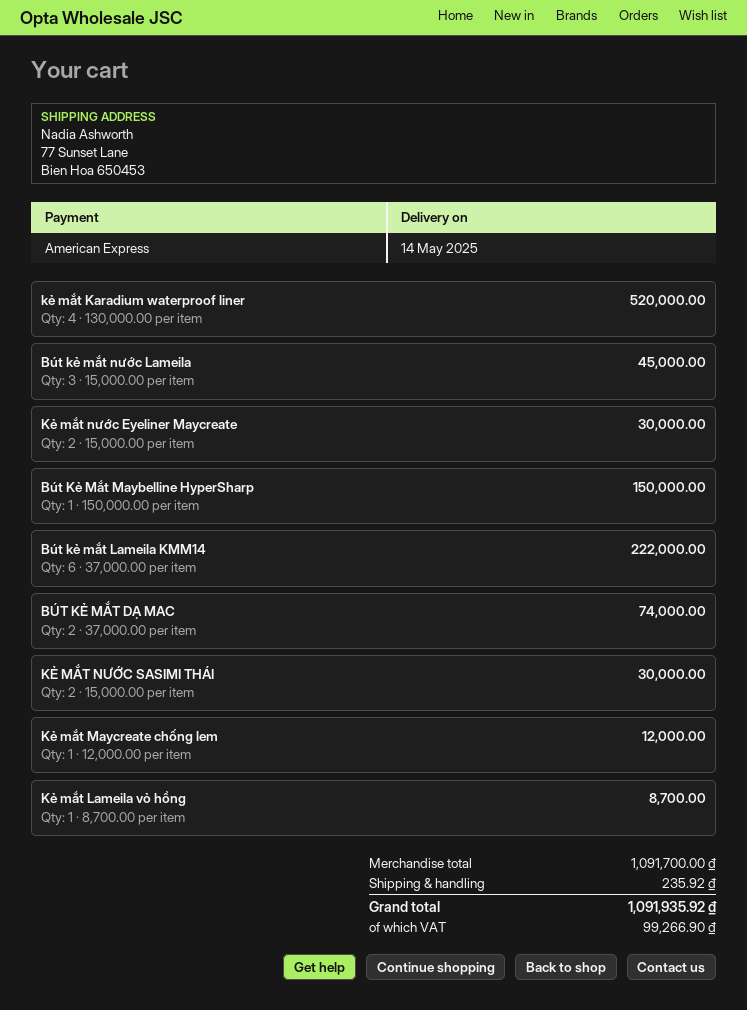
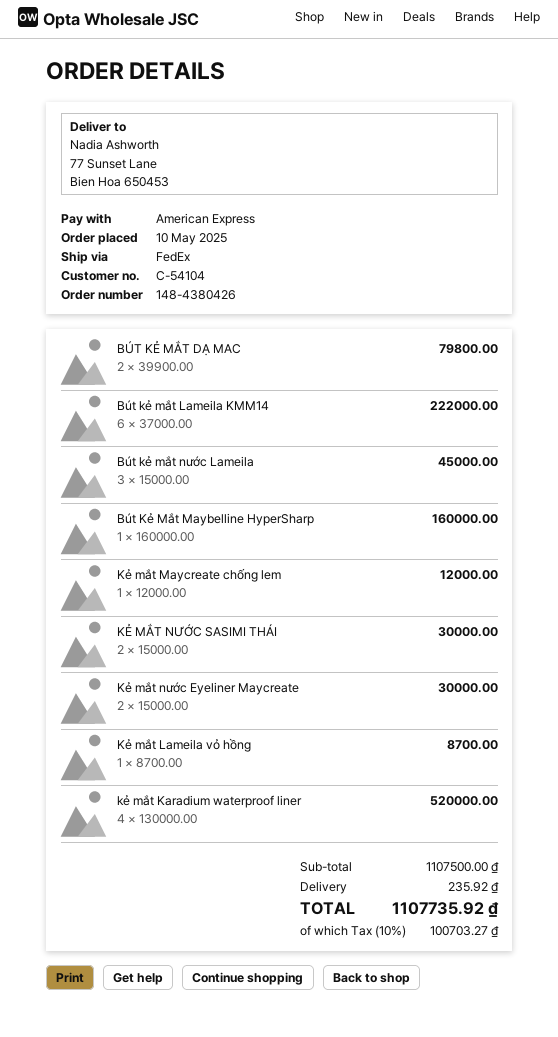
Bút Kẻ Mắt Maybelline HyperSharp: 1 x 150000.00 = 150000.00 -> 1 x 160000.00 = 160000.00
BÚT KẺ MẮT DẠ MAC: 2 x 37000.00 = 74000.00 -> 2 x 39900.00 = 79800.00
subtotal: 1091700.00 -> 1107500.00
tax: 99266.90 -> 100703.27
total: 1091935.92 -> 1107735.92

